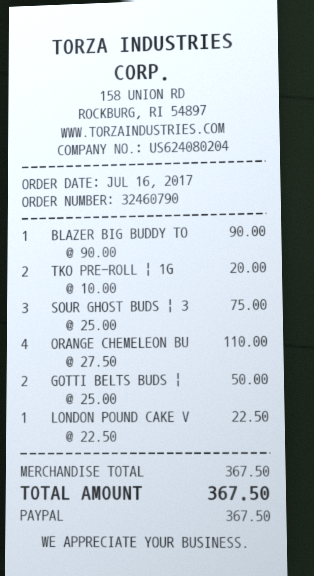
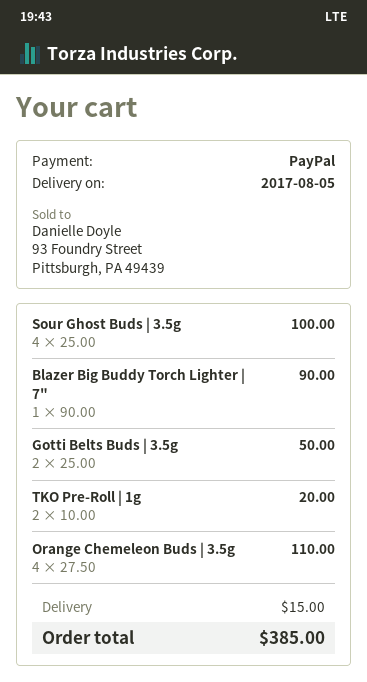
SOUR GHOST BUDS | 3: 3 x 25.00 = 75.00 -> 4 x 25.00 = 100.00
LONDON POUND CAKE V: 1 x 22.50 = 22.50 -> none
shipping: none -> 15.00
total: 367.50 -> 385.00

